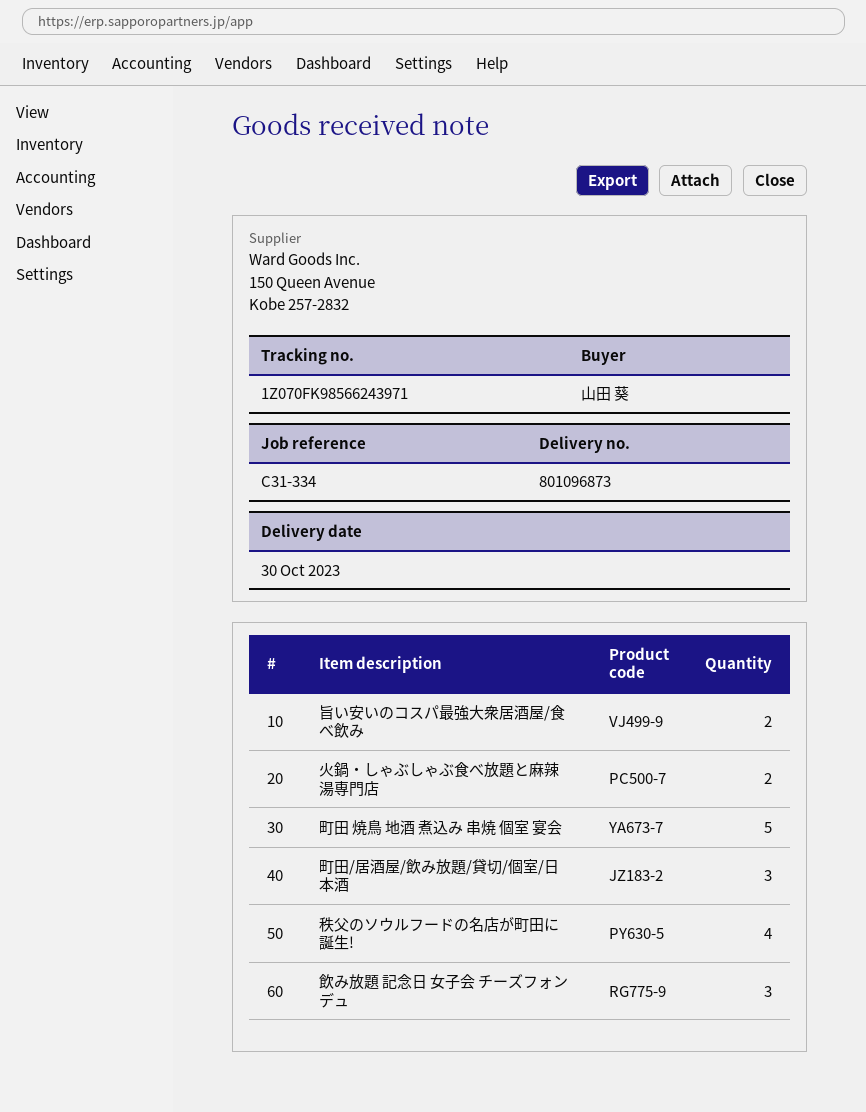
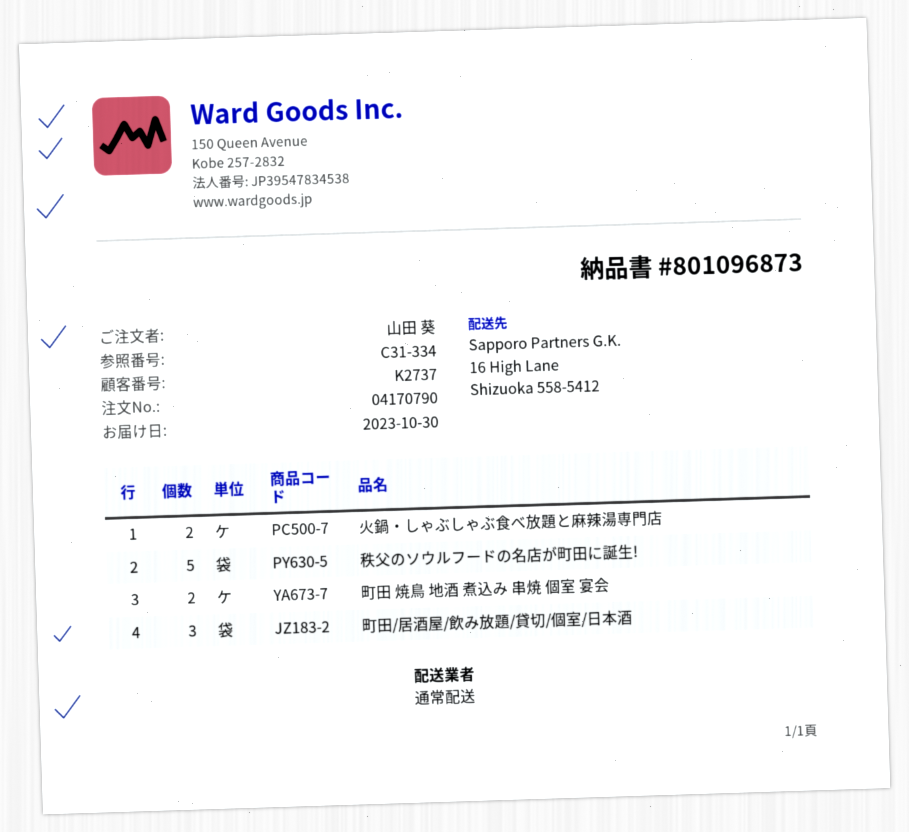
旨い安いのコスパ最強大衆居酒屋/食べ飲み: 2 -> none
町田 焼鳥 地酒 煮込み 串焼 個室 宴会: 5 -> 2
秩父のソウルフードの名店が町田に誕生!: 4 -> 5
飲み放題 記念日 女子会 チーズフォンデュ: 3 -> none

